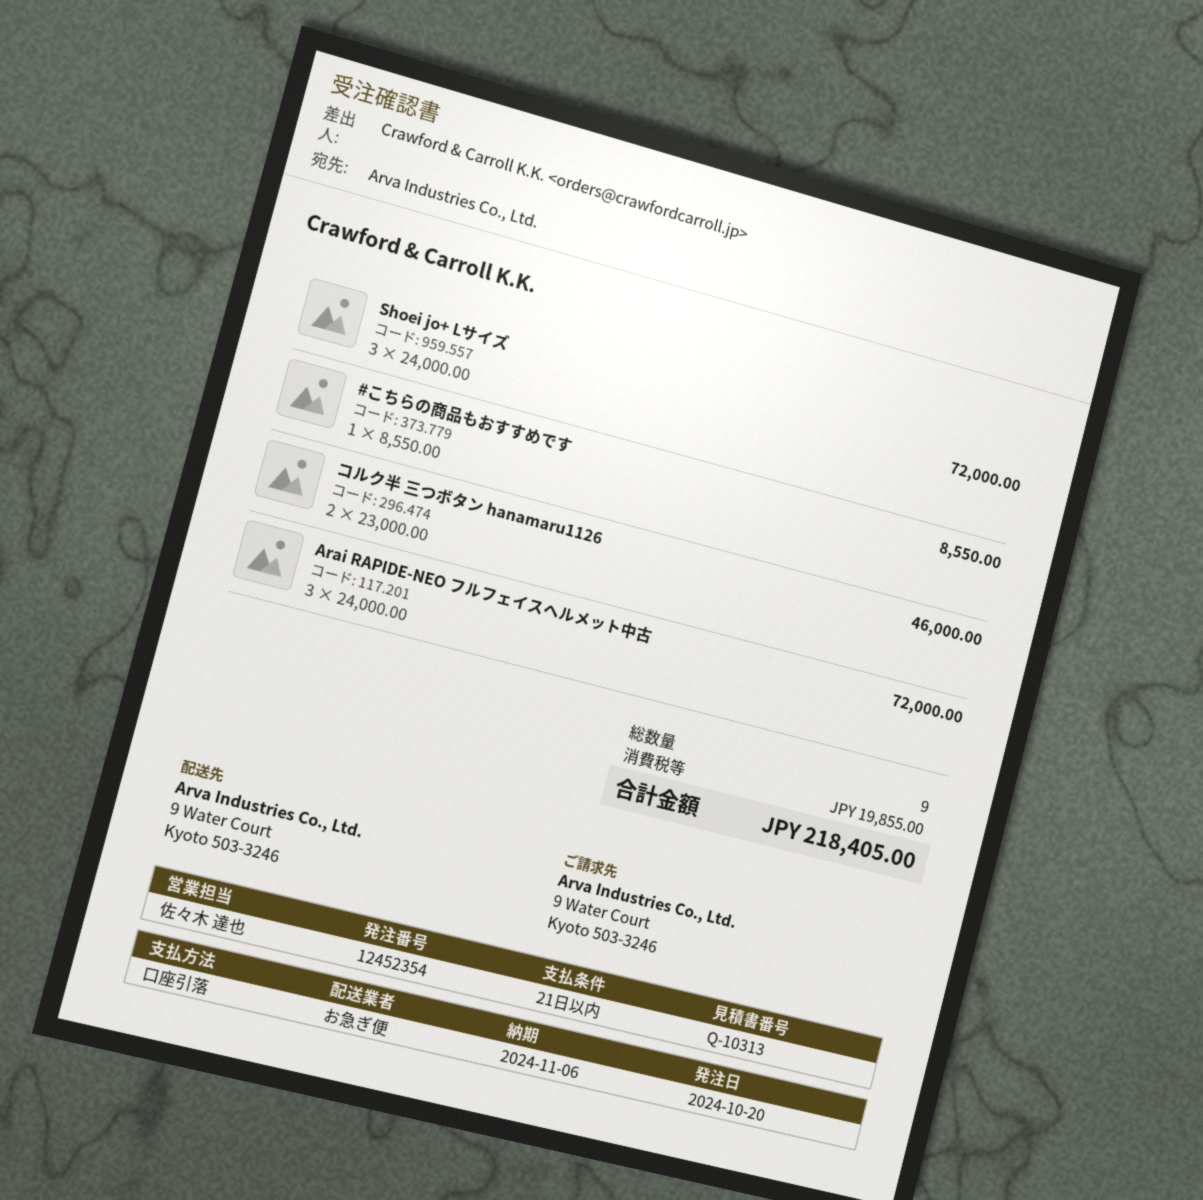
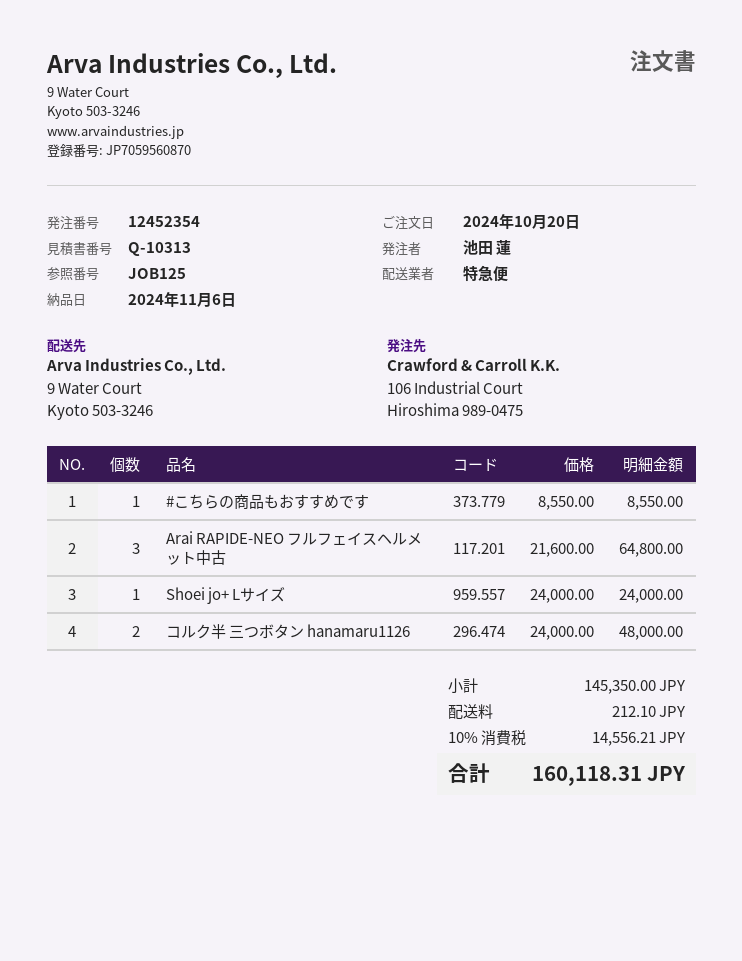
Shoei jo+ Lサイズ: 3 x 24000.00 = 72000.00 -> 1 x 24000.00 = 24000.00
コルク半 三つボタン hanamaru1126: 2 x 23000.00 = 46000.00 -> 2 x 24000.00 = 48000.00
Arai RAPIDE-NEO フルフェイスヘルメット中古: 3 x 24000.00 = 72000.00 -> 3 x 21600.00 = 64800.00
shipping: none -> 212.10
tax: 19855.00 -> 14556.21
total: 218405.00 -> 160118.31

